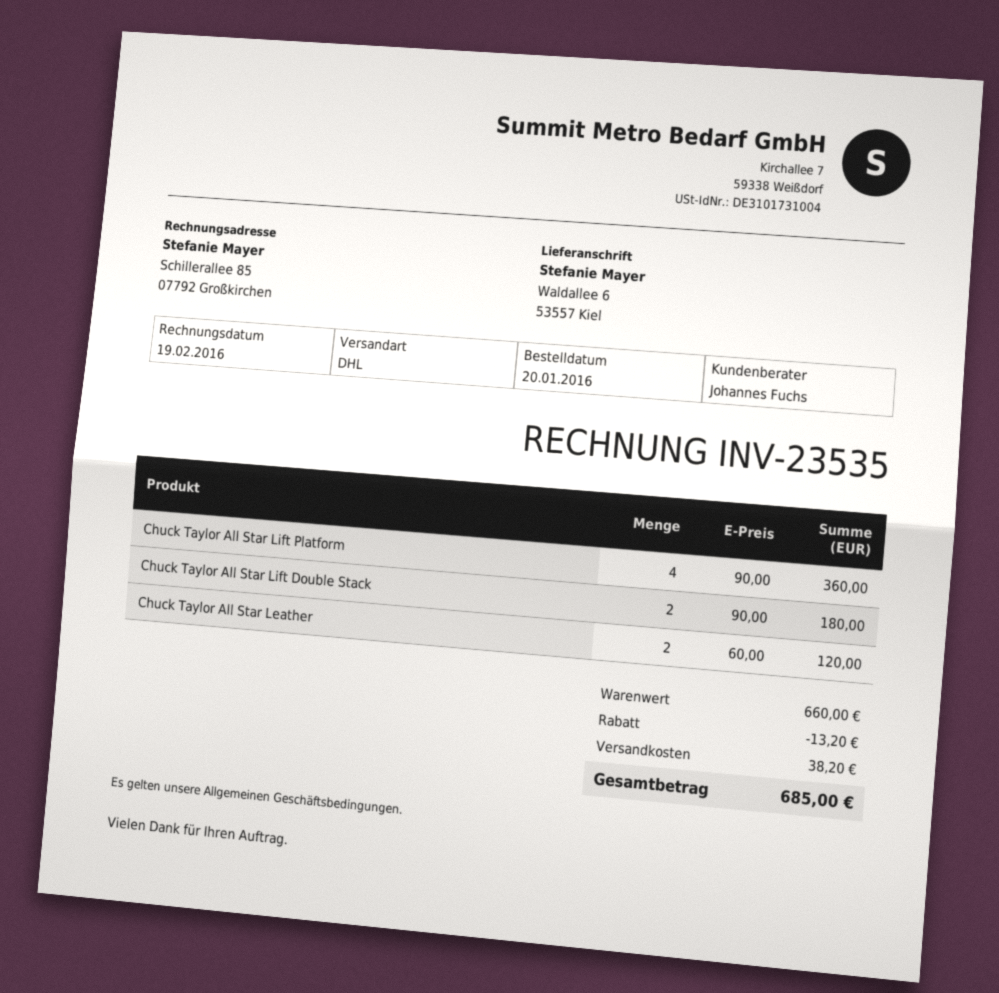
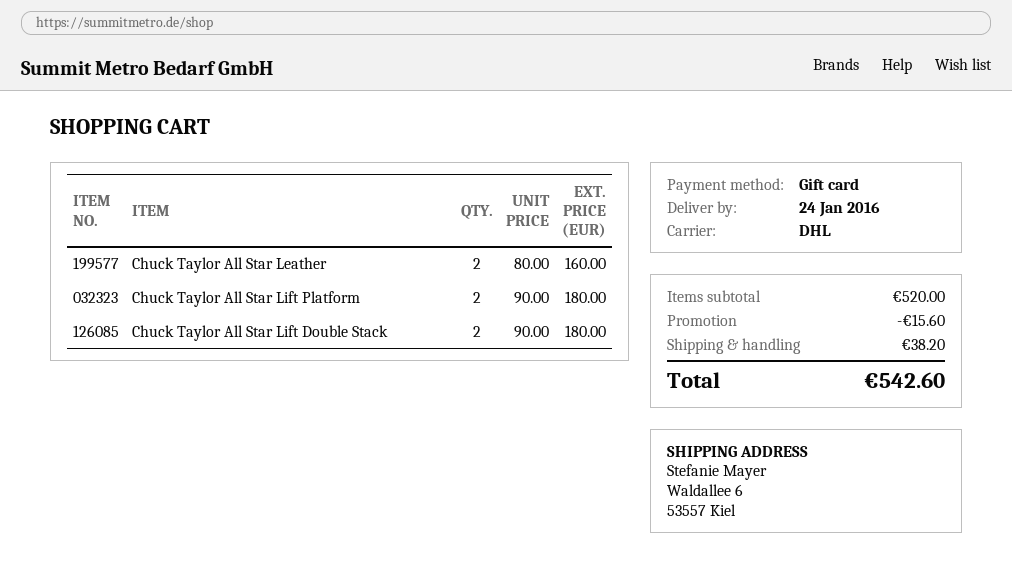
Chuck Taylor All Star Lift Platform: 4 x 90.00 = 360.00 -> 2 x 90.00 = 180.00
Chuck Taylor All Star Leather: 2 x 60.00 = 120.00 -> 2 x 80.00 = 160.00
subtotal: 660.00 -> 520.00
discount: 13.20 -> 15.60
total: 685.00 -> 542.60

